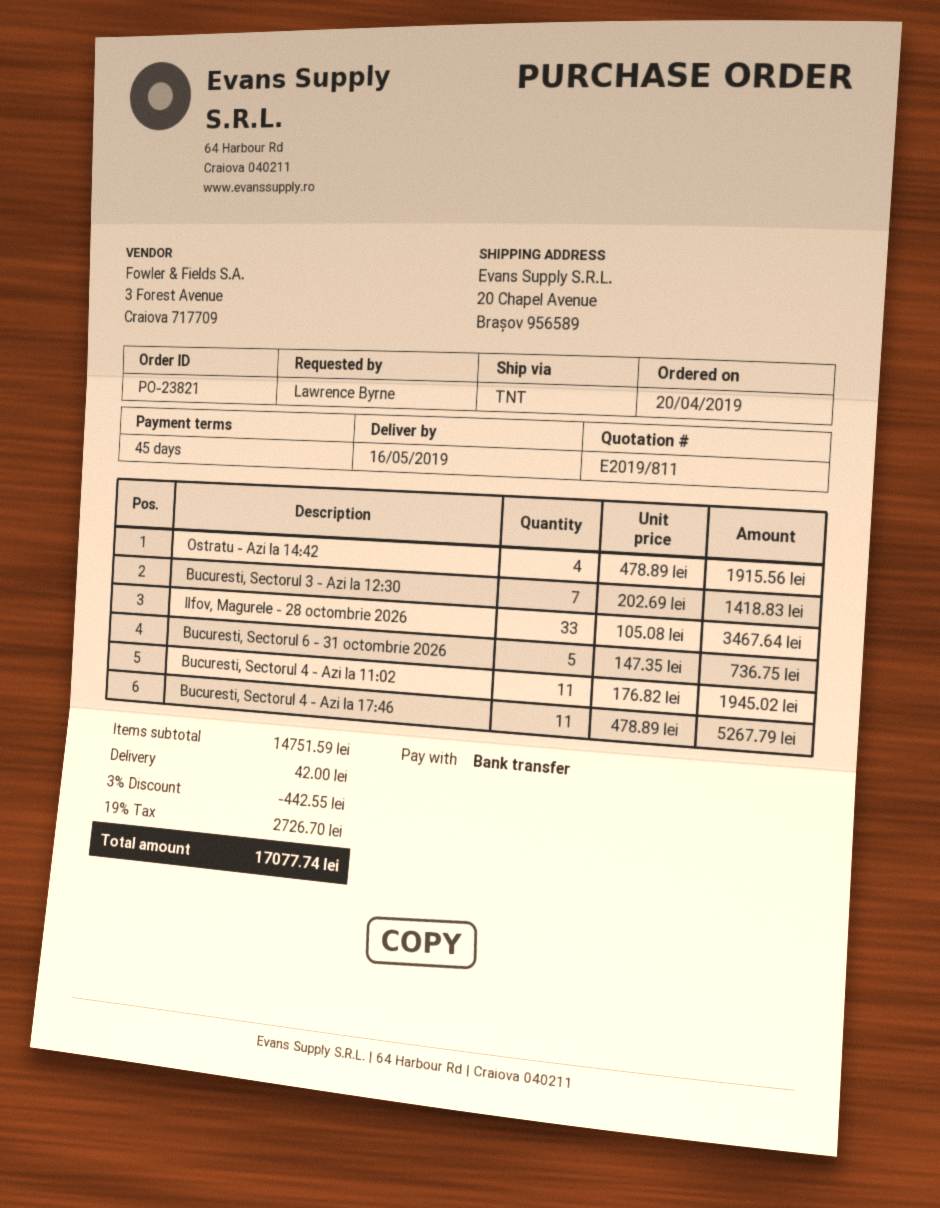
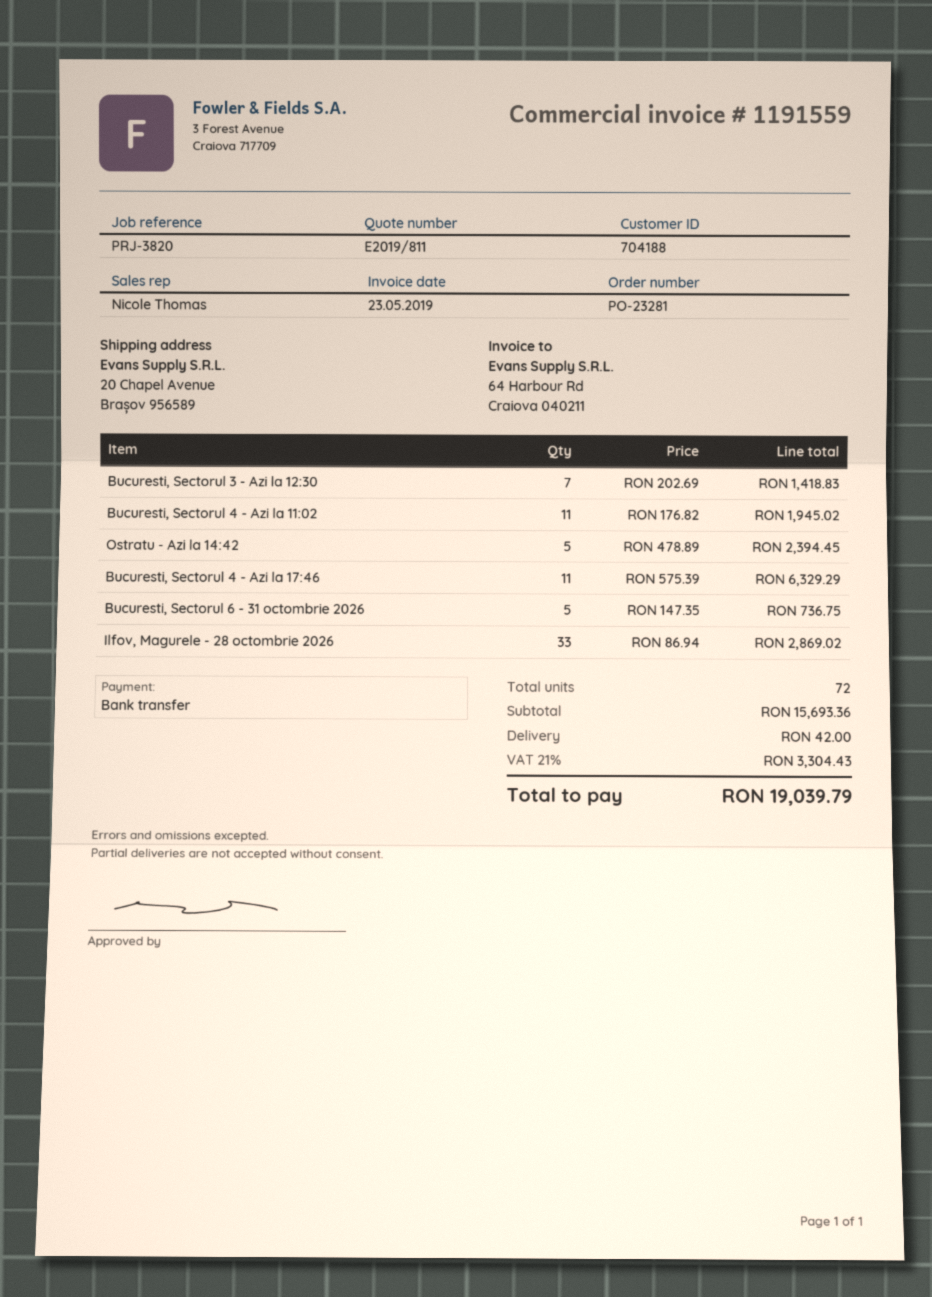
order number: PO-23821 -> PO-23281
Ostratu - Azi la 14:42: 4 x 478.89 = 1915.56 -> 5 x 478.89 = 2394.45
Ilfov, Magurele - 28 octombrie 2026: 33 x 105.08 = 3467.64 -> 33 x 86.94 = 2869.02
Bucuresti, Sectorul 4 - Azi la 17:46: 11 x 478.89 = 5267.79 -> 11 x 575.39 = 6329.29
subtotal: 14751.59 -> 15693.36
discount: 3% = 442.55 -> none
tax: 19% = 2726.70 -> 21% = 3304.43
total: 17077.74 -> 19039.79

